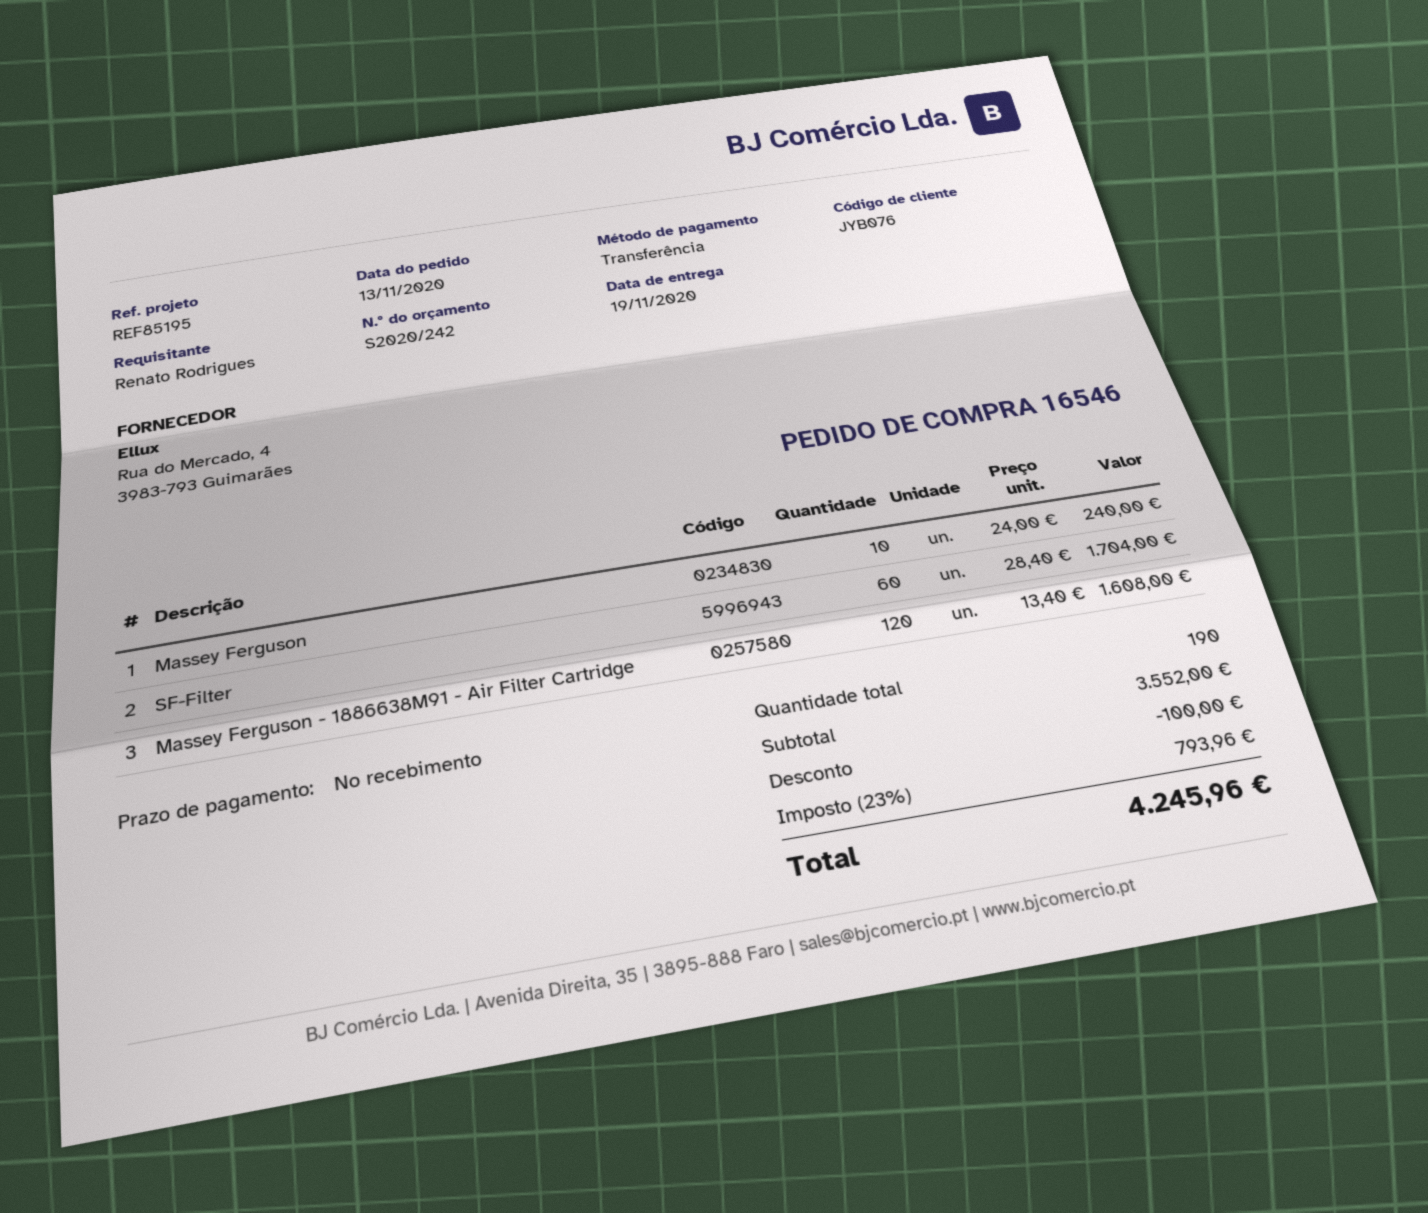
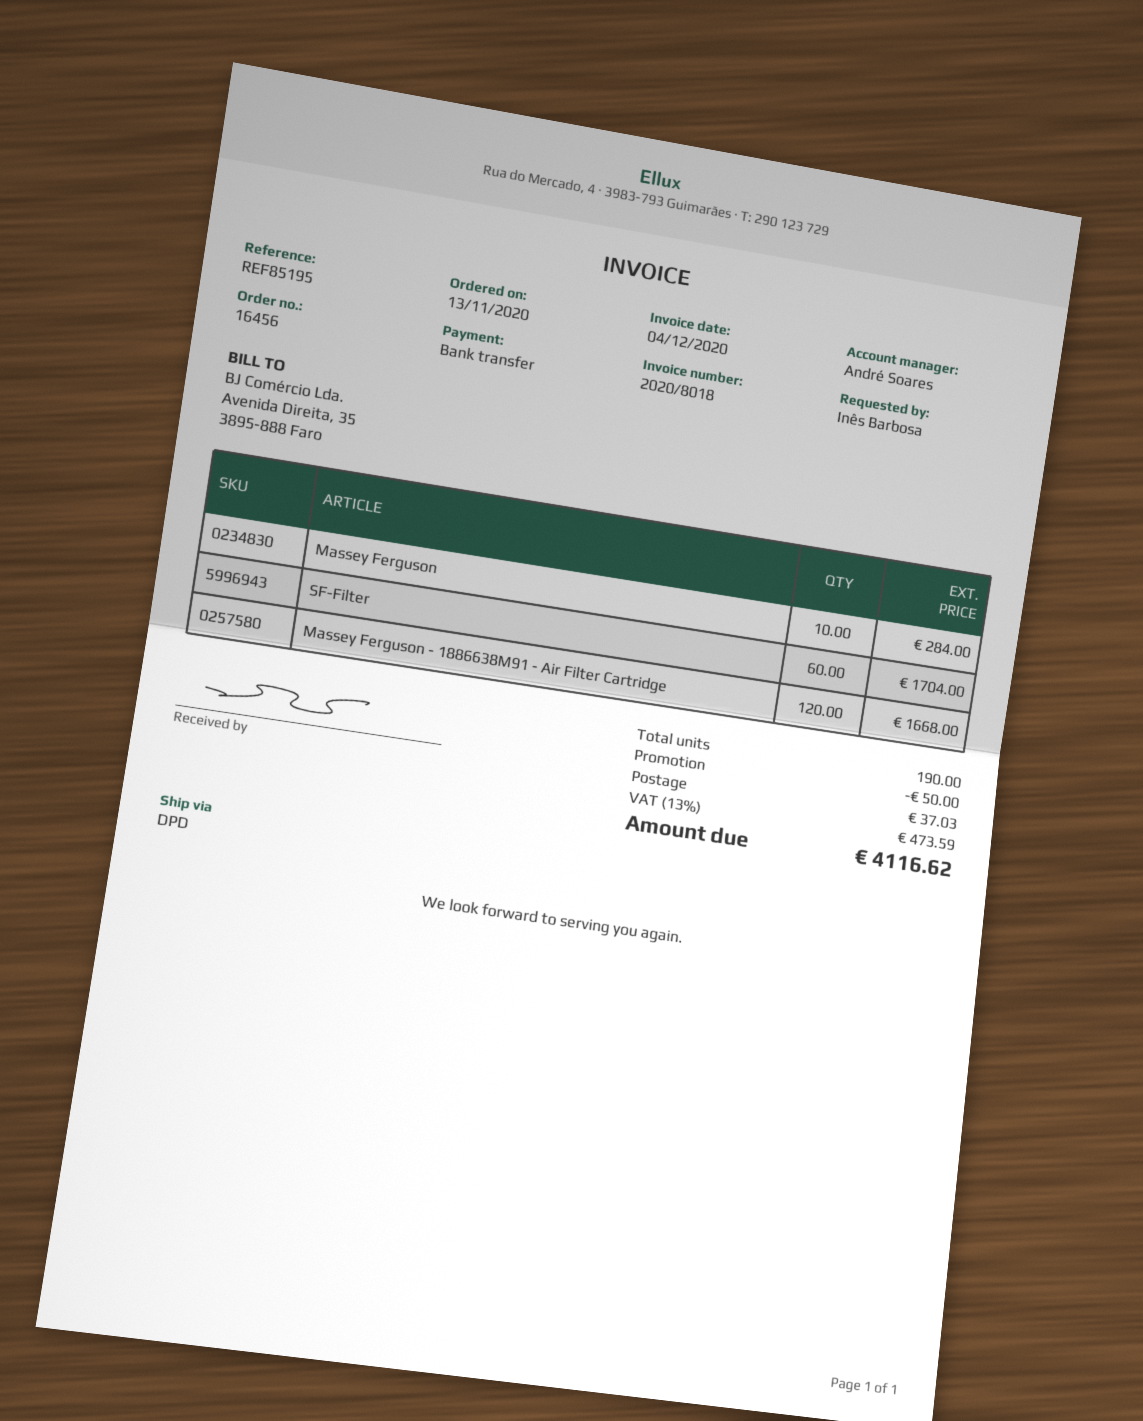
order number: 16546 -> 16456
ordered by: Renato Rodrigues -> Inês Barbosa
Massey Ferguson: 10 for 240.00 -> 10 for 284.00
Massey Ferguson - 1886638M91 - Air Filter Cartridge: 120 for 1608.00 -> 120 for 1668.00
discount: 100.00 -> 50.00
shipping: none -> 37.03
tax: 23% = 793.96 -> 13% = 473.59
total: 4245.96 -> 4116.62

